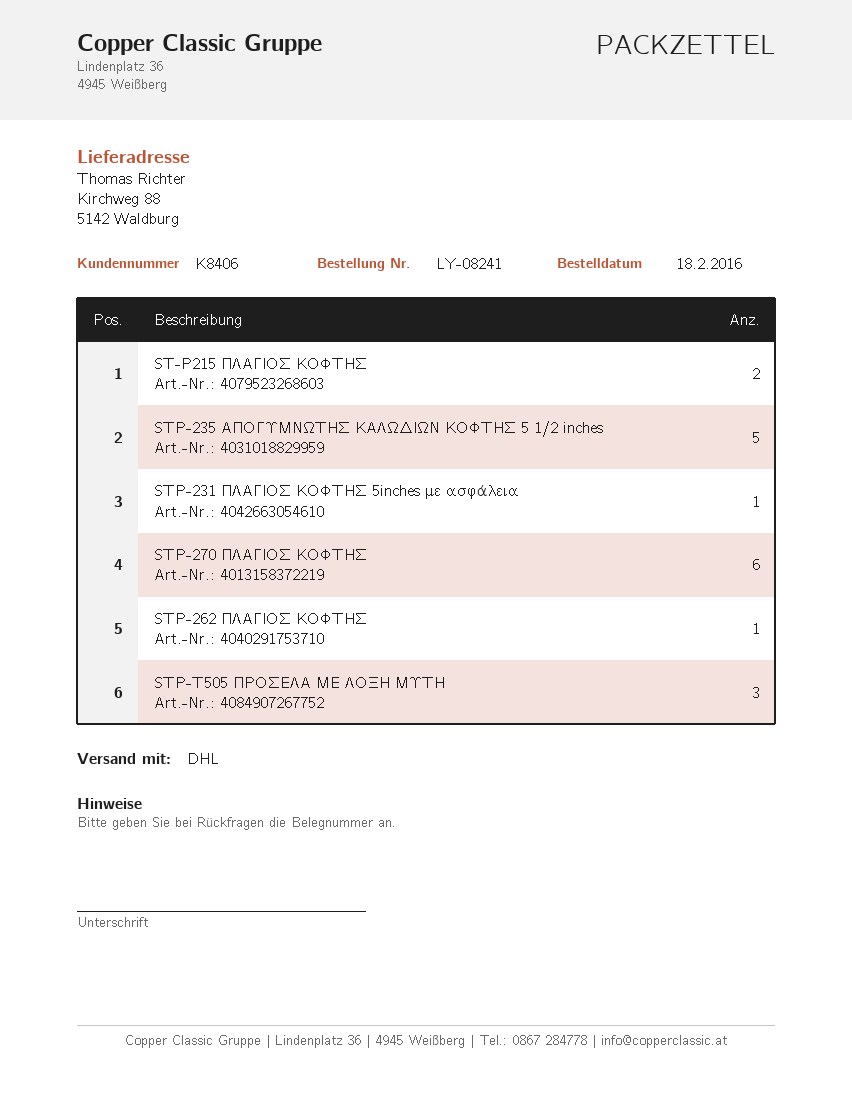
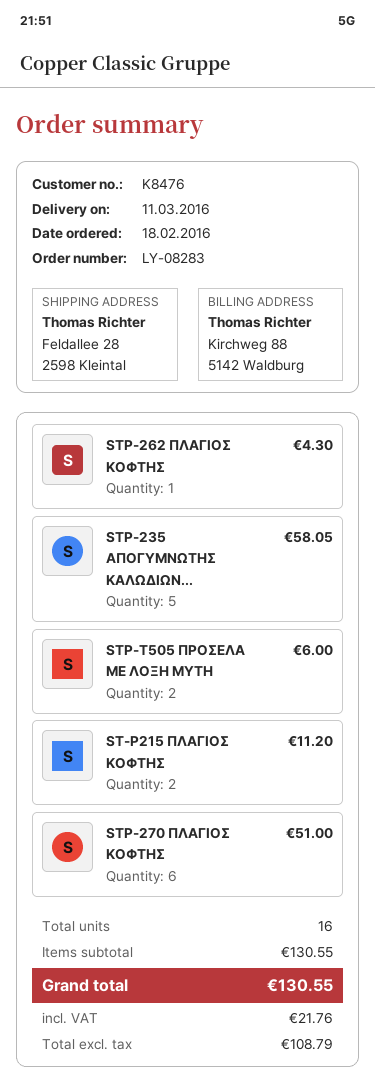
order number: LY-08241 -> LY-08283
customer number: K8406 -> K8476
ship to: Kirchweg 88, 5142 Waldburg -> Feldallee 28, 2598 Kleintal
STP-231 ΠΛΑΓΙΟΣ ΚΟΦΤΗΣ 5inches με ασφάλεια: 1 -> none
STP-T505 ΠΡΟΣΕΛΑ ΜΕ ΛΟΞΗ ΜΥΤΗ: 3 -> 2

